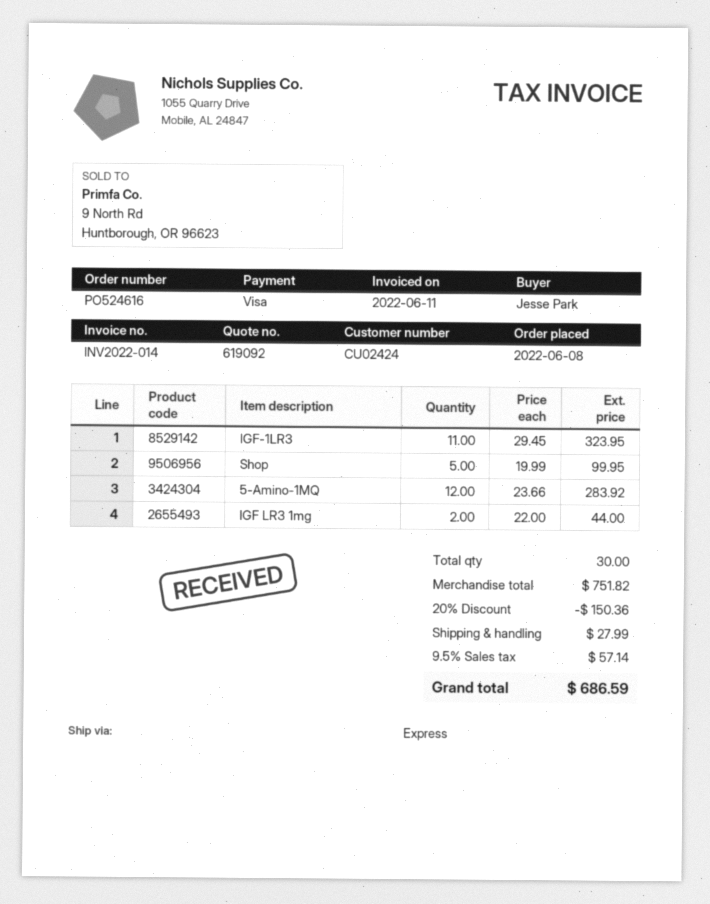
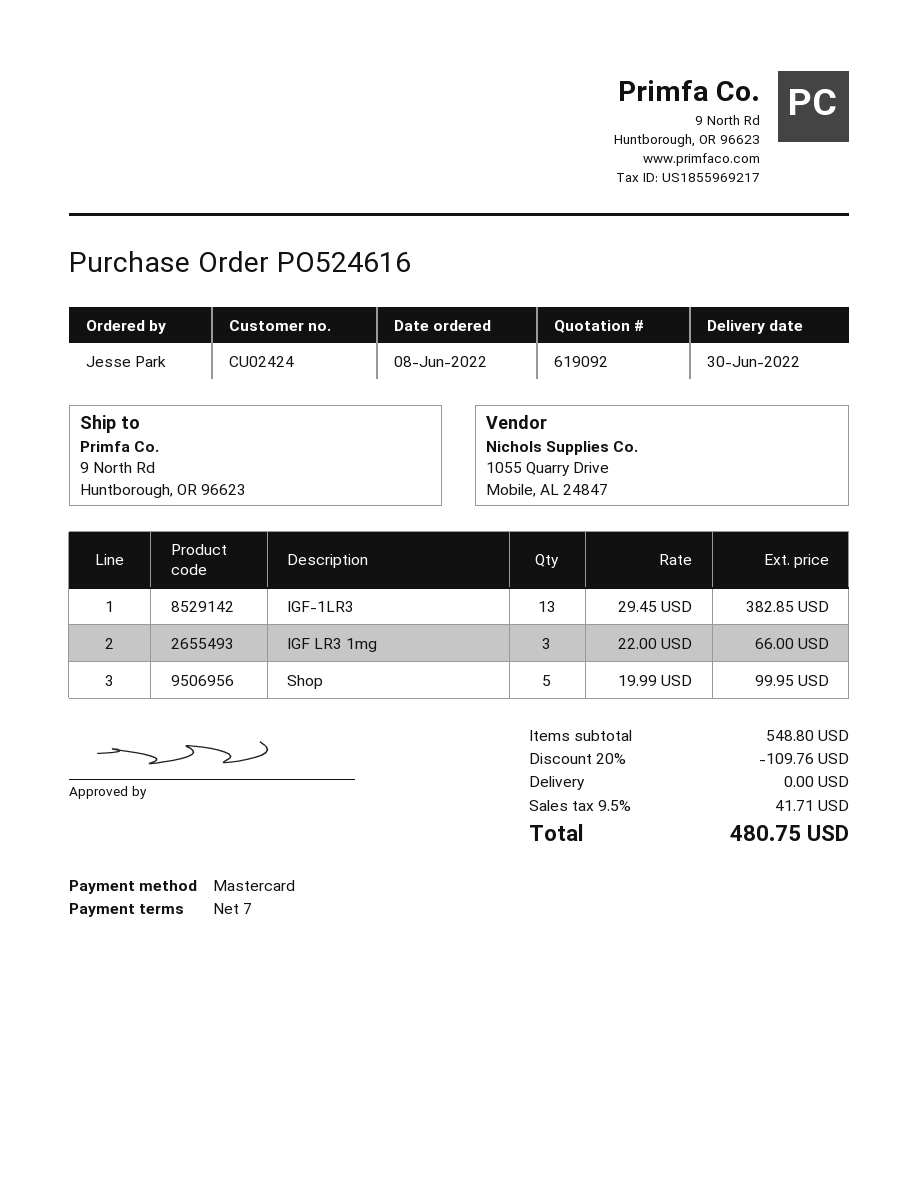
payment method: Visa -> Mastercard
IGF-1LR3: 11 x 29.45 = 323.95 -> 13 x 29.45 = 382.85
5-Amino-1MQ: 12 x 23.66 = 283.92 -> none
IGF LR3 1mg: 2 x 22.00 = 44.00 -> 3 x 22.00 = 66.00
subtotal: 751.82 -> 548.80
discount: 20% = 150.36 -> 20% = 109.76
shipping: 27.99 -> 0.00
tax: 9.5% = 57.14 -> 9.5% = 41.71
total: 686.59 -> 480.75

